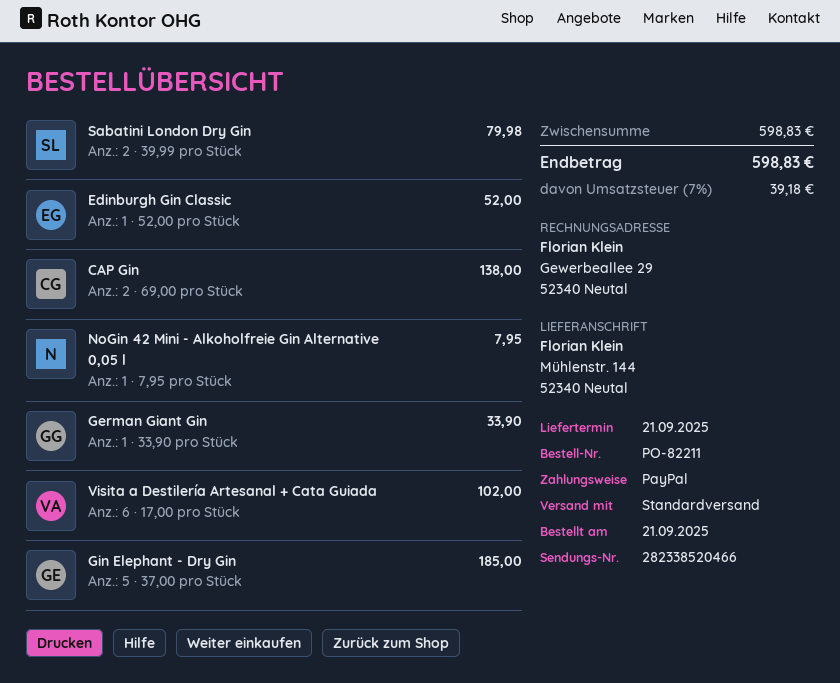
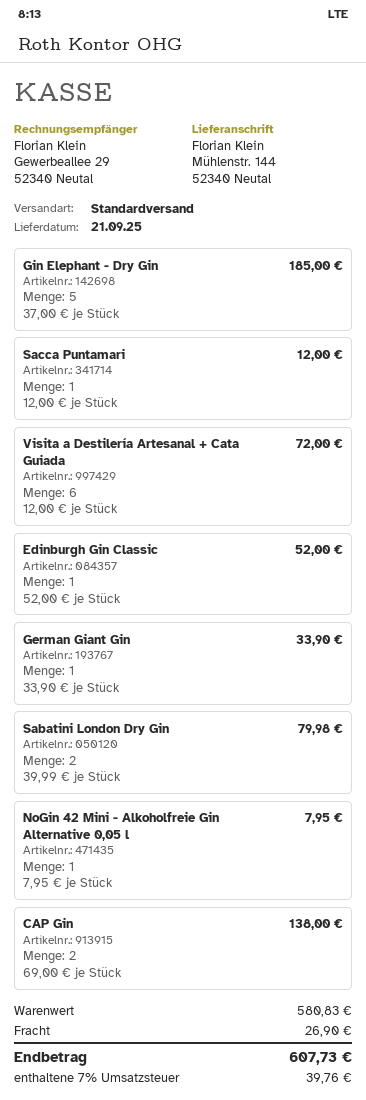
Visita a Destilería Artesanal + Cata Guiada: 6 x 17.00 = 102.00 -> 6 x 12.00 = 72.00
Sacca Puntamari: none -> 1 x 12.00 = 12.00
subtotal: 598.83 -> 580.83
shipping: none -> 26.90
tax: 7% = 39.18 -> 7% = 39.76
total: 598.83 -> 607.73

